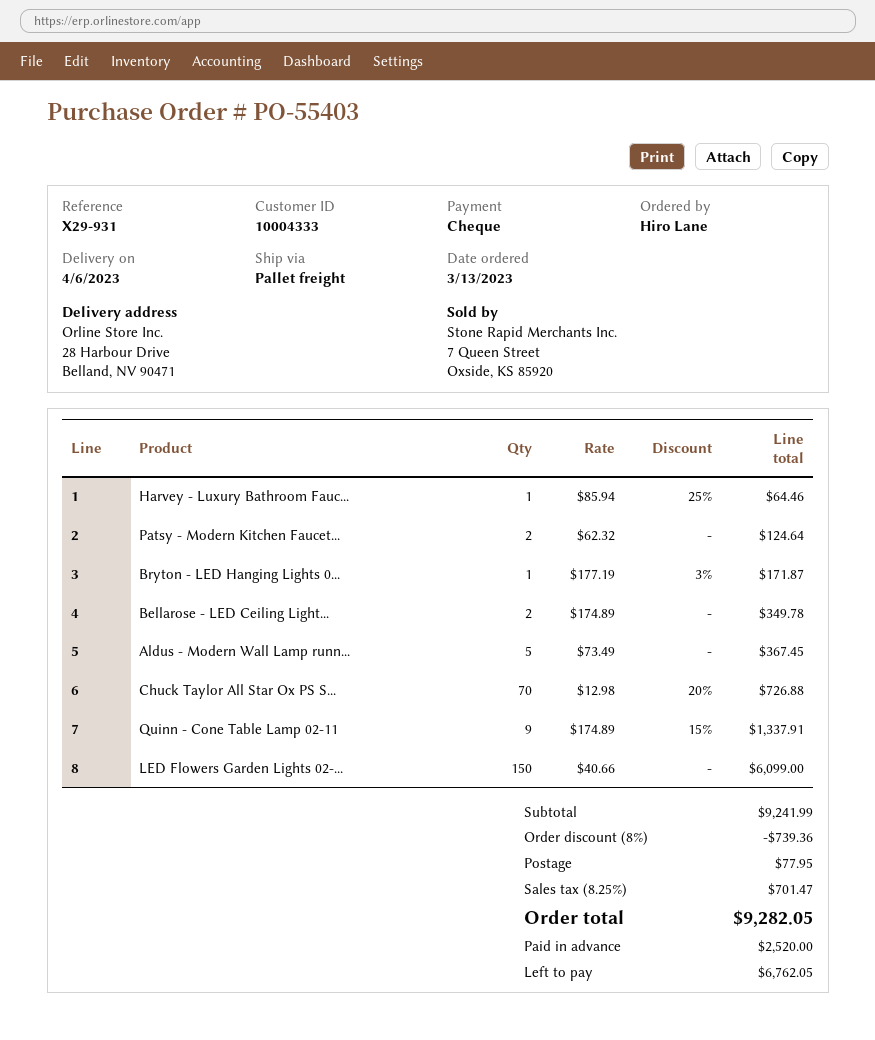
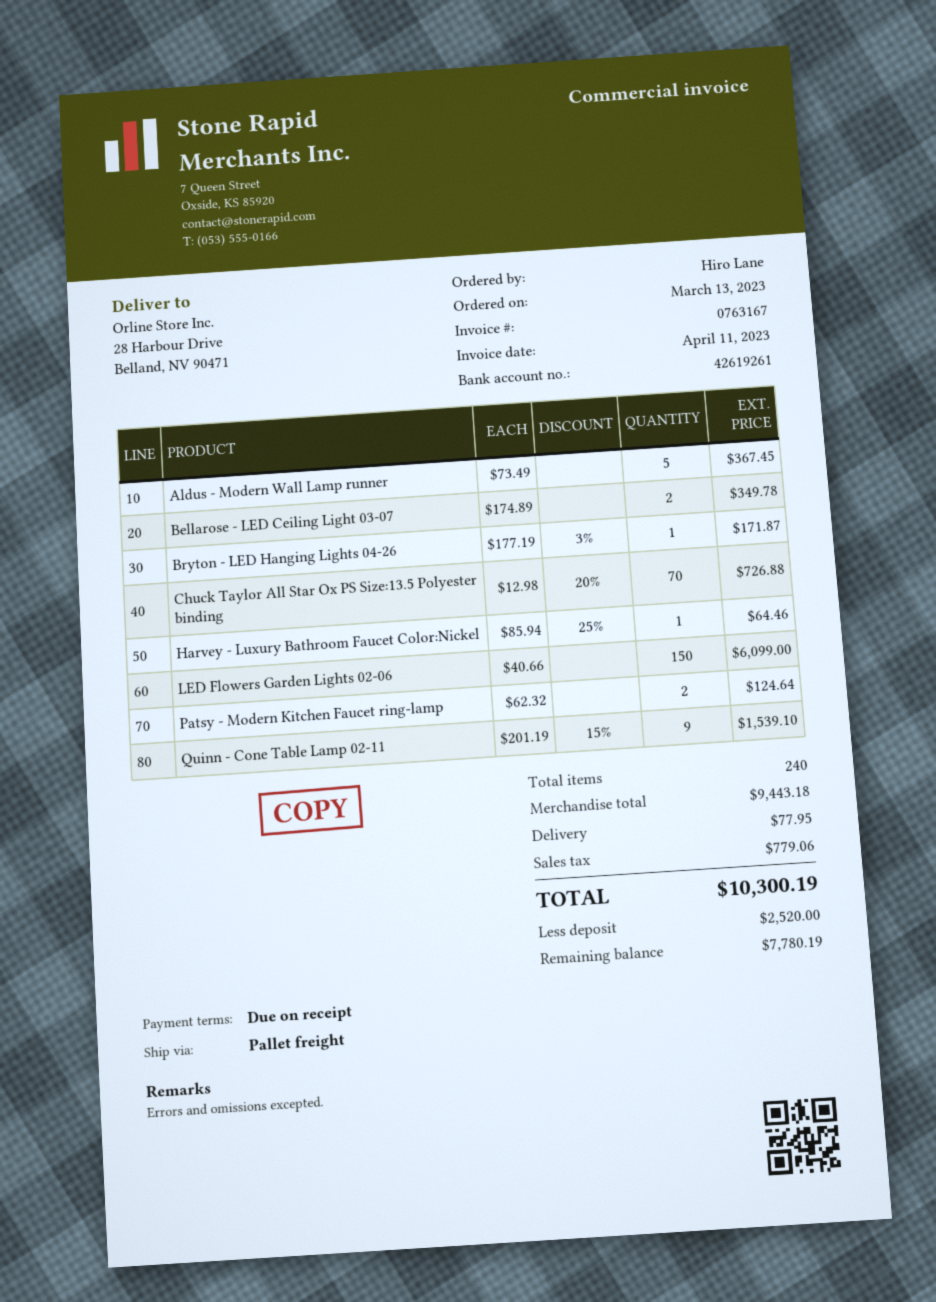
Quinn - Cone Table Lamp 02-11: 9 x 174.89 - 15% = 1337.91 -> 9 x 201.19 - 15% = 1539.10
subtotal: 9241.99 -> 9443.18
discount: 8% = 739.36 -> none
tax: 701.47 -> 779.06
total: 9282.05 -> 10300.19
balance: 6762.05 -> 7780.19

